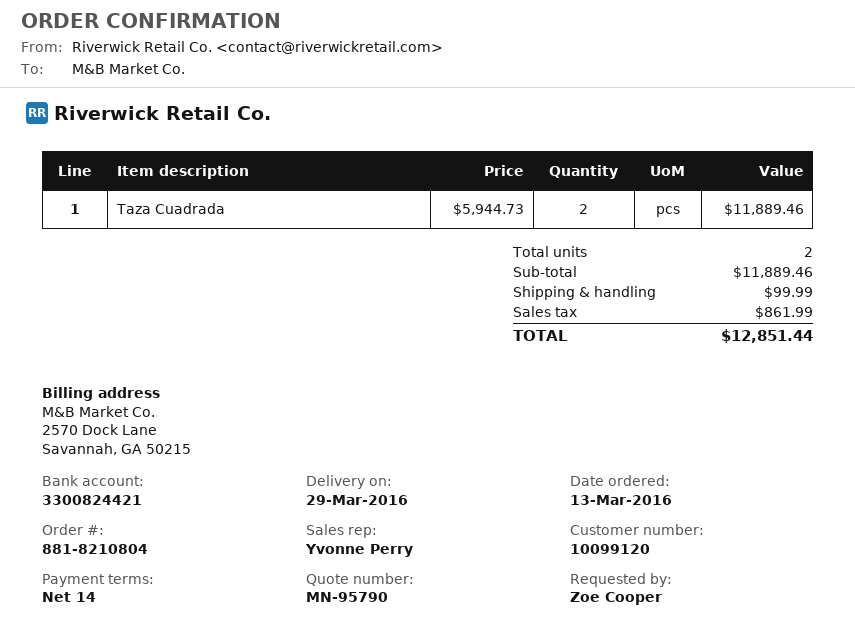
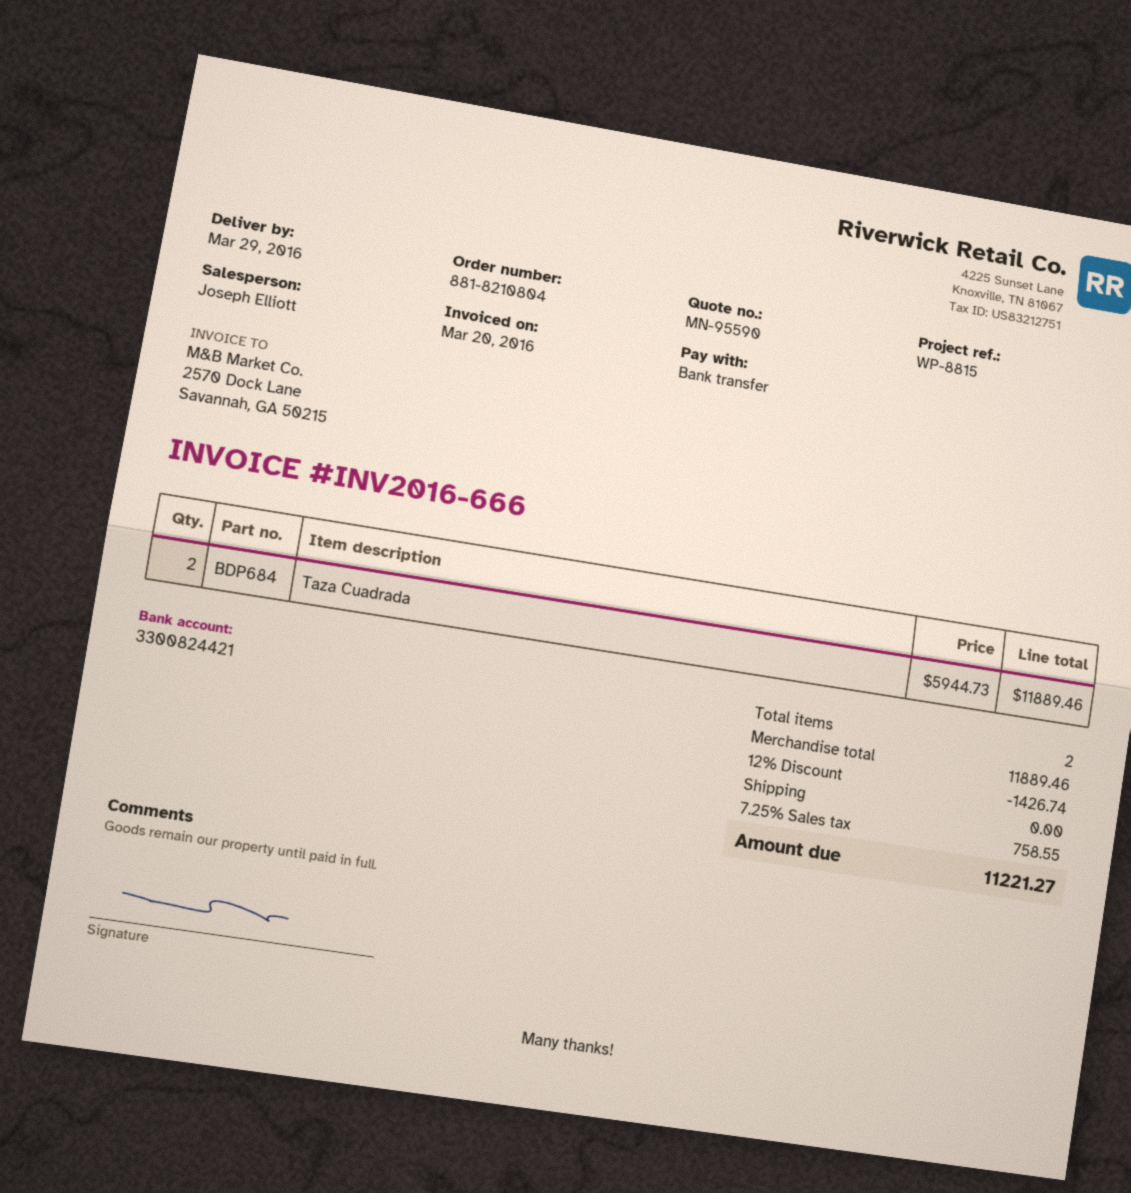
quote number: MN-95790 -> MN-95590
sales rep: Yvonne Perry -> Joseph Elliott
discount: none -> 12% = 1426.74
shipping: 99.99 -> 0.00
tax: 861.99 -> 758.55
total: 12851.44 -> 11221.27

